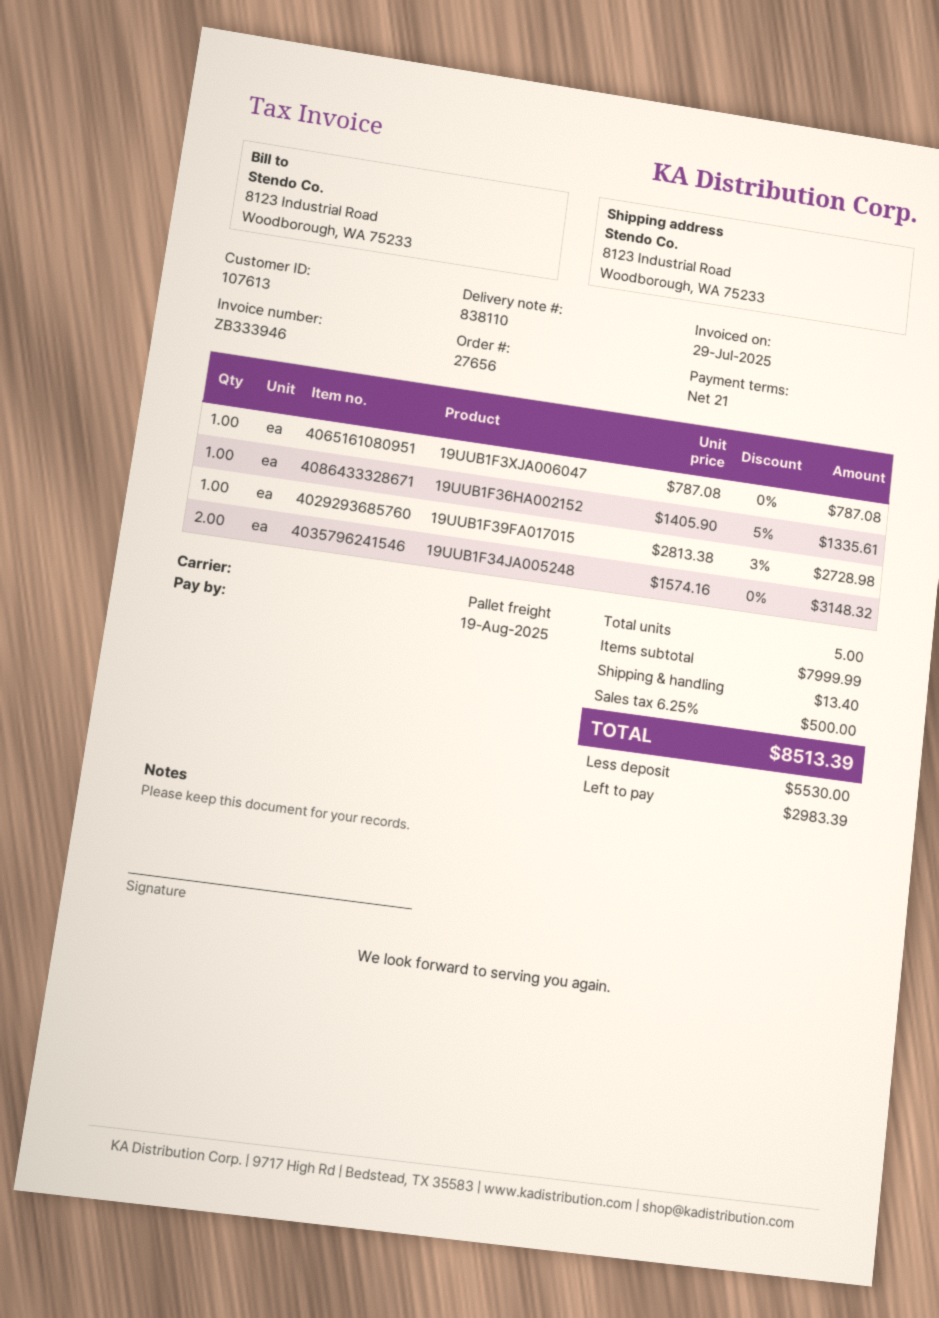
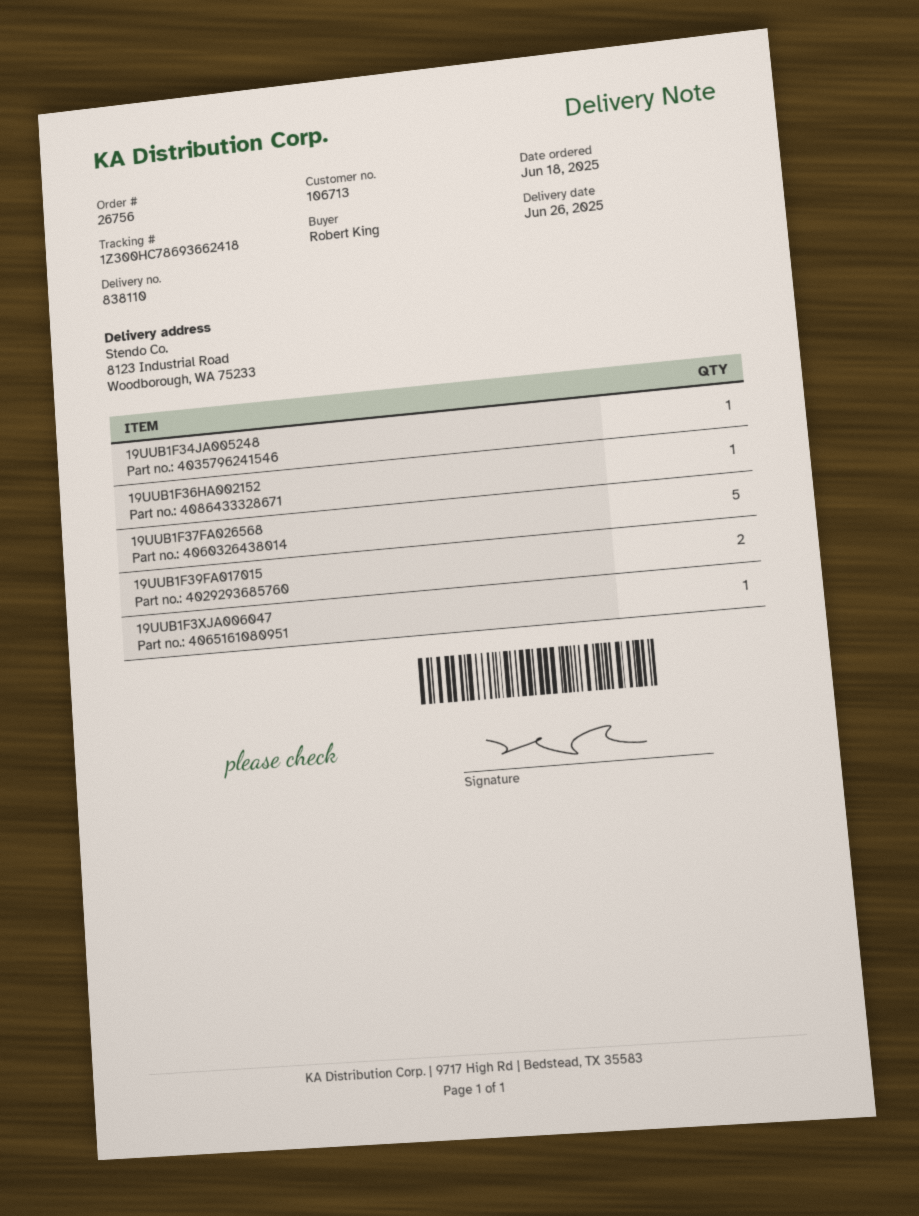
order number: 27656 -> 26756
customer number: 107613 -> 106713
19UUB1F39FA017015: 1 -> 2
19UUB1F34JA005248: 2 -> 1
19UUB1F37FA026568: none -> 5

